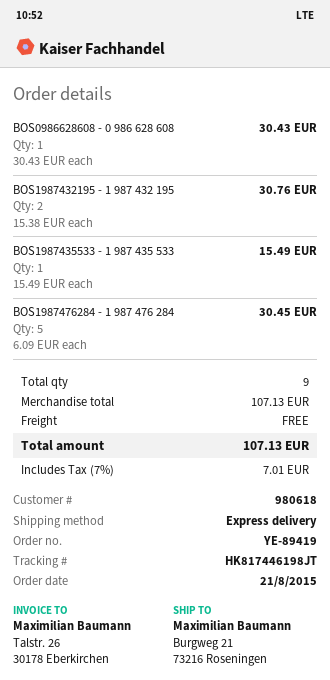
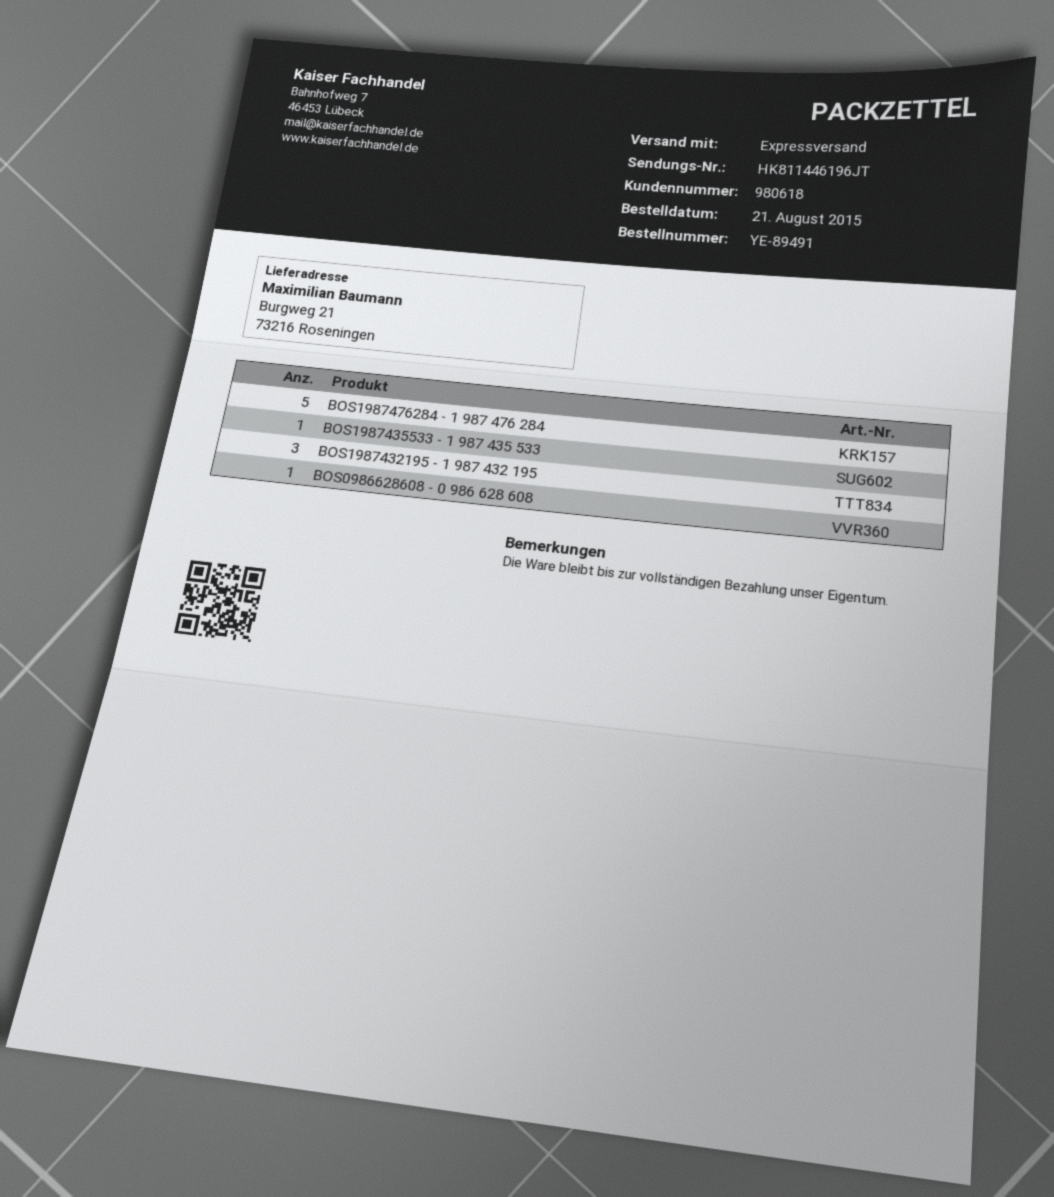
order number: YE-89419 -> YE-89491
tracking number: HK817446198JT -> HK811446196JT
BOS1987432195 - 1 987 432 195: 2 -> 3

